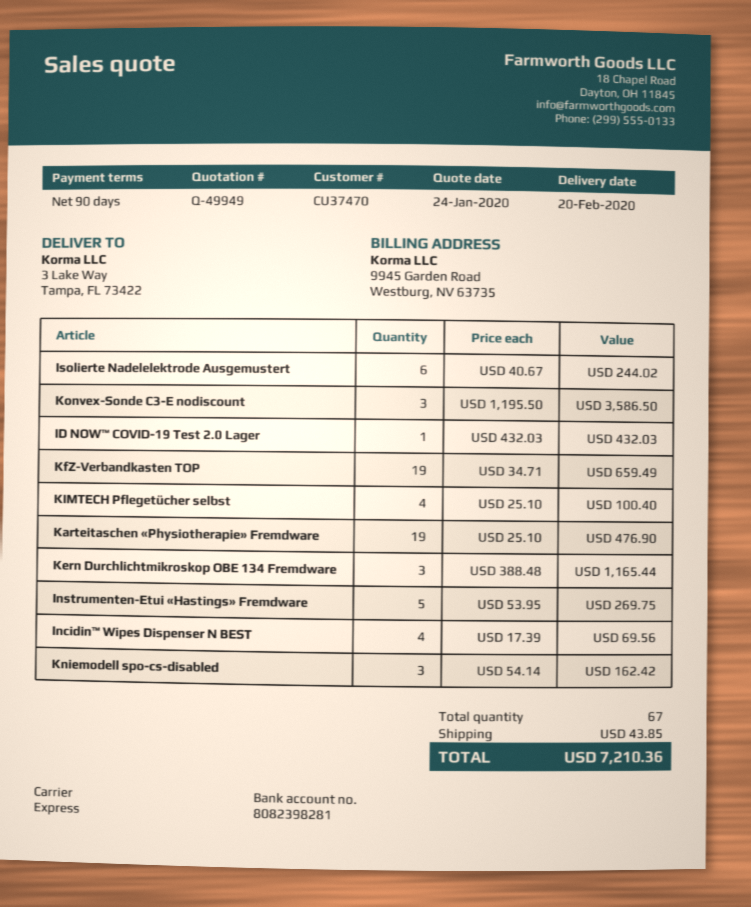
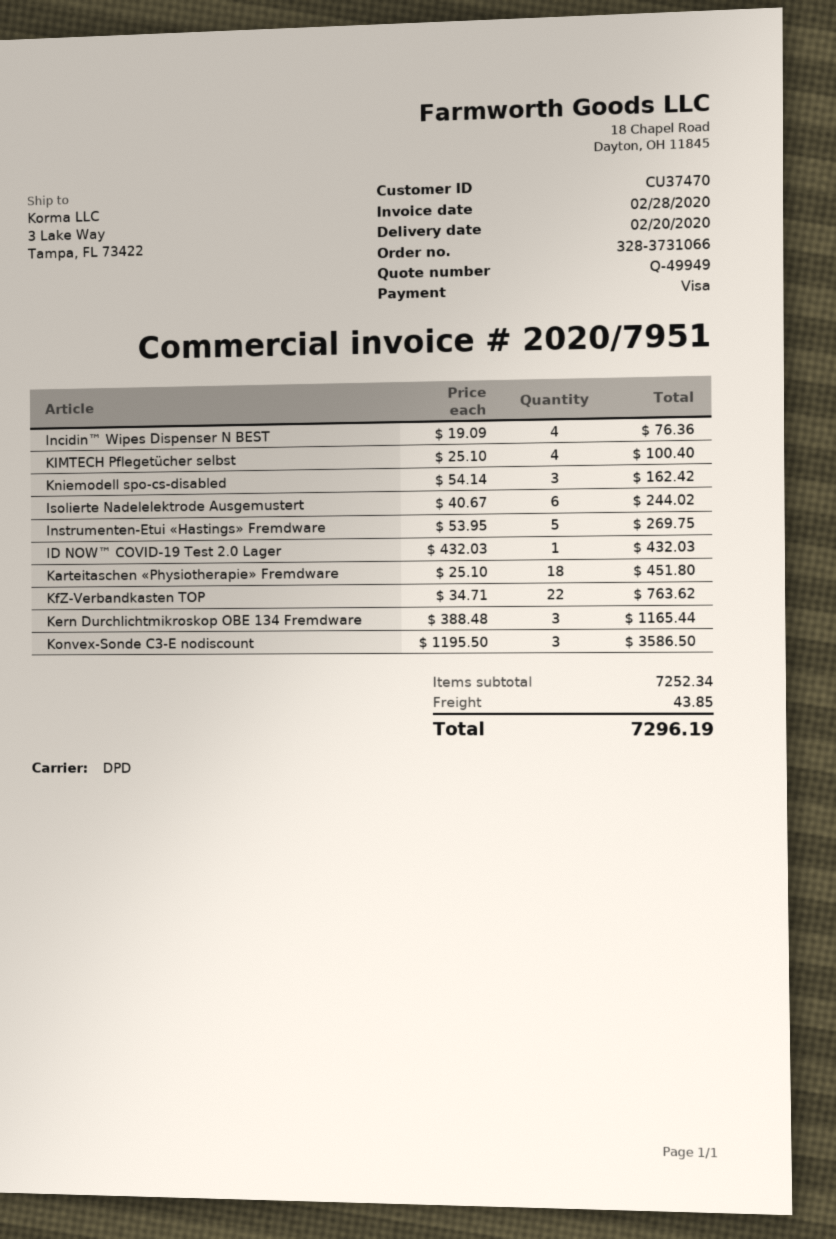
shipping method: express -> DPD
KfZ-Verbandkasten TOP: 19 x 34.71 = 659.49 -> 22 x 34.71 = 763.62
Karteitaschen «Physiotherapie» Fremdware: 19 x 25.10 = 476.90 -> 18 x 25.10 = 451.80
Incidin™ Wipes Dispenser N BEST: 4 x 17.39 = 69.56 -> 4 x 19.09 = 76.36
total: 7210.36 -> 7296.19

